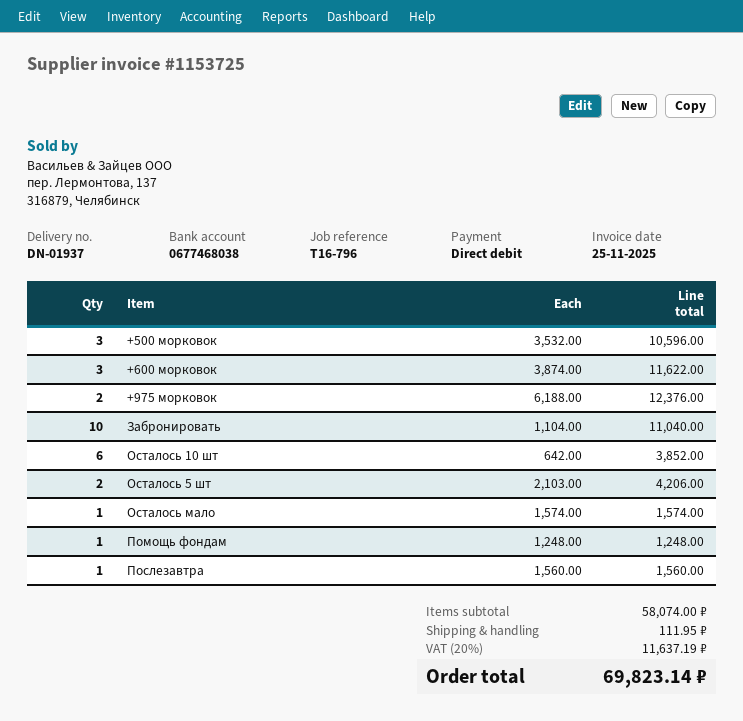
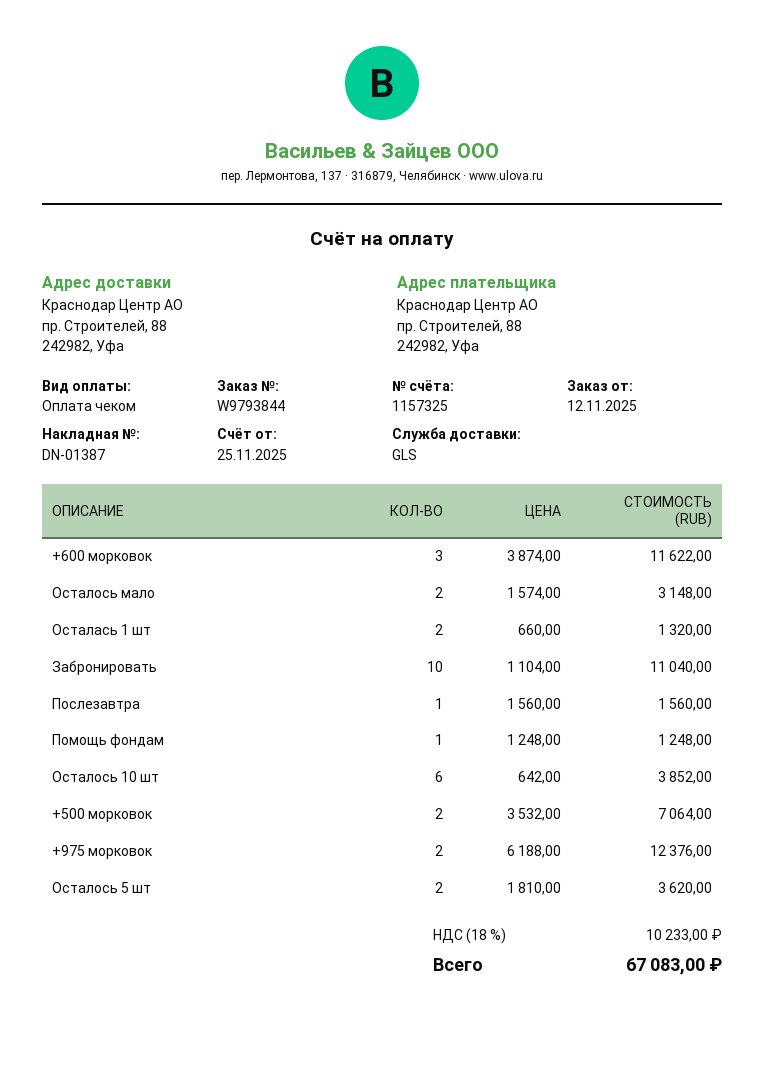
delivery note number: DN-01937 -> DN-01387
invoice number: 1153725 -> 1157325
payment method: direct debit -> cheque
+500 морковок: 3 x 3532.00 = 10596.00 -> 2 x 3532.00 = 7064.00
Осталось 5 шт: 2 x 2103.00 = 4206.00 -> 2 x 1810.00 = 3620.00
Осталось мало: 1 x 1574.00 = 1574.00 -> 2 x 1574.00 = 3148.00
Осталась 1 шт: none -> 2 x 660.00 = 1320.00
shipping: 111.95 -> none
tax: 20% = 11637.19 -> 18% = 10233.00
total: 69823.14 -> 67083.00

